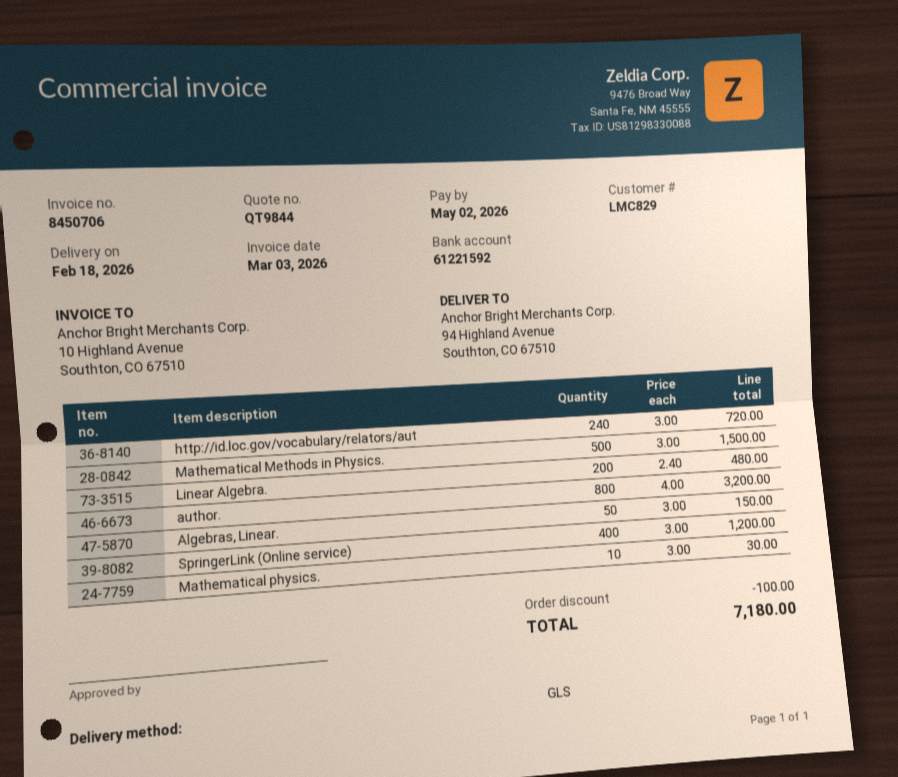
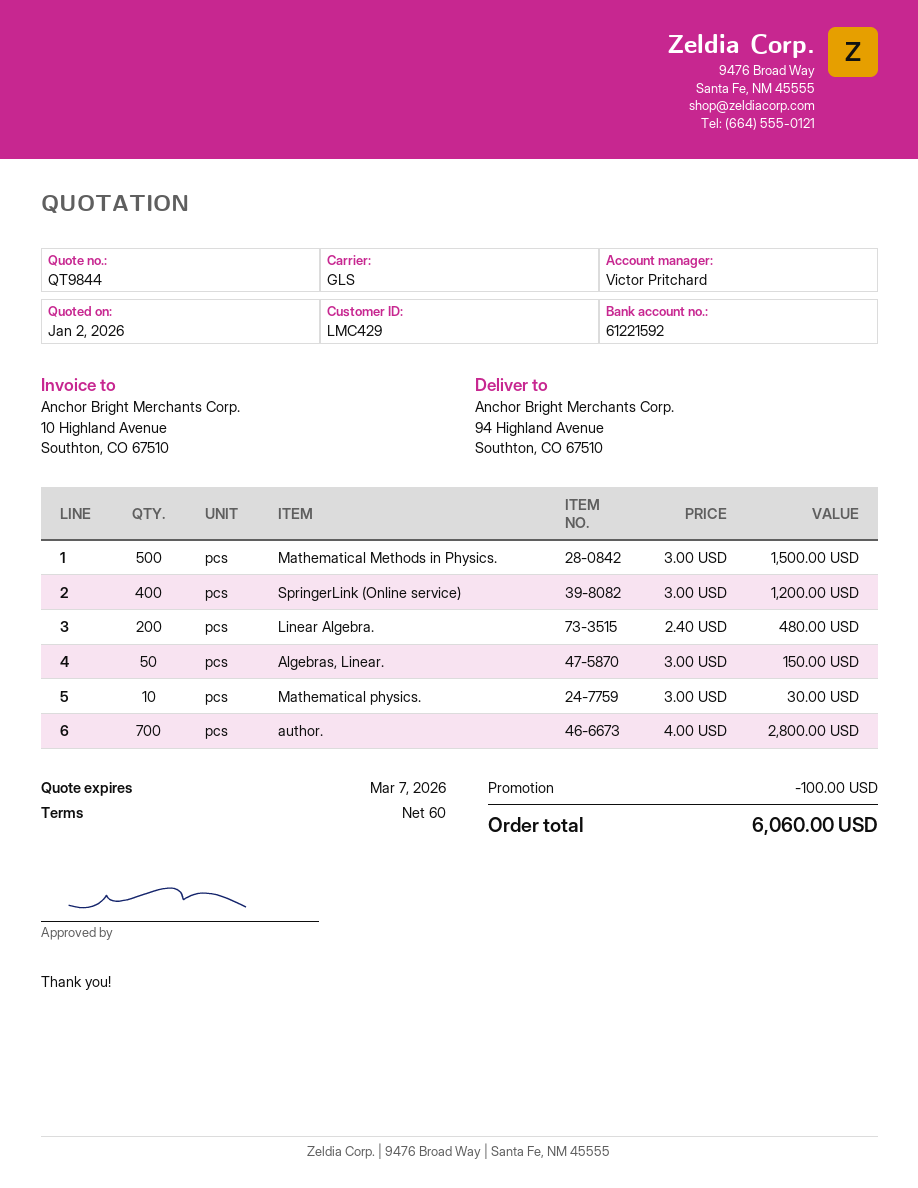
customer number: LMC829 -> LMC429
http://id.loc.gov/vocabulary/relators/aut: 240 x 3.00 = 720.00 -> none
author.: 800 x 4.00 = 3200.00 -> 700 x 4.00 = 2800.00
total: 7180.00 -> 6060.00

